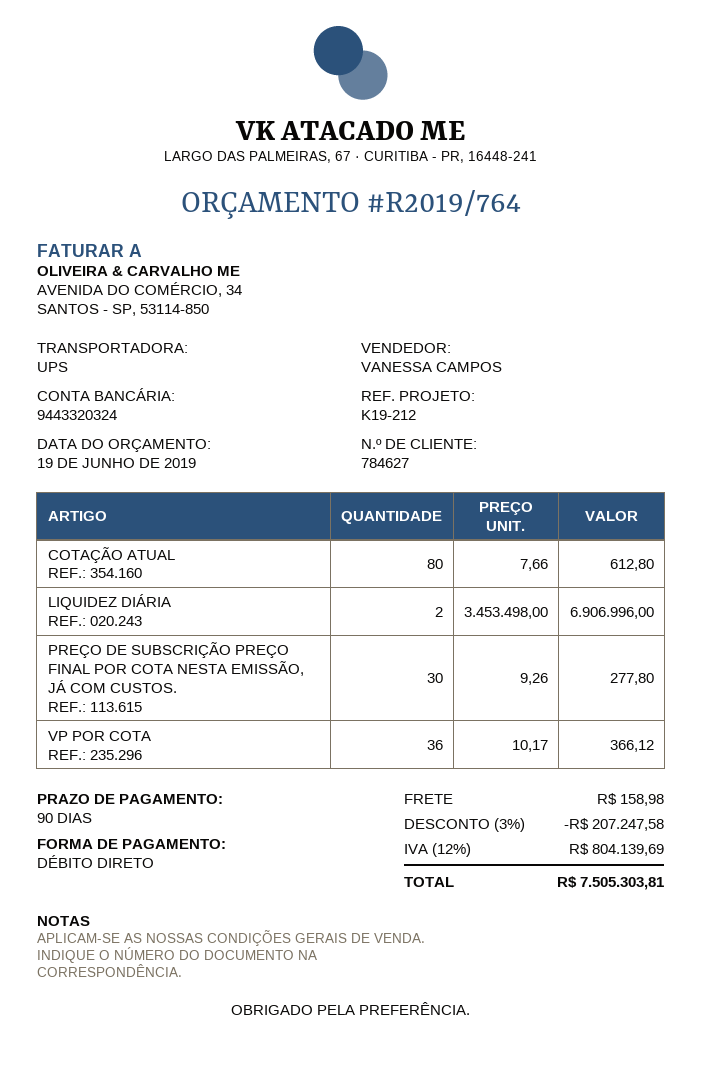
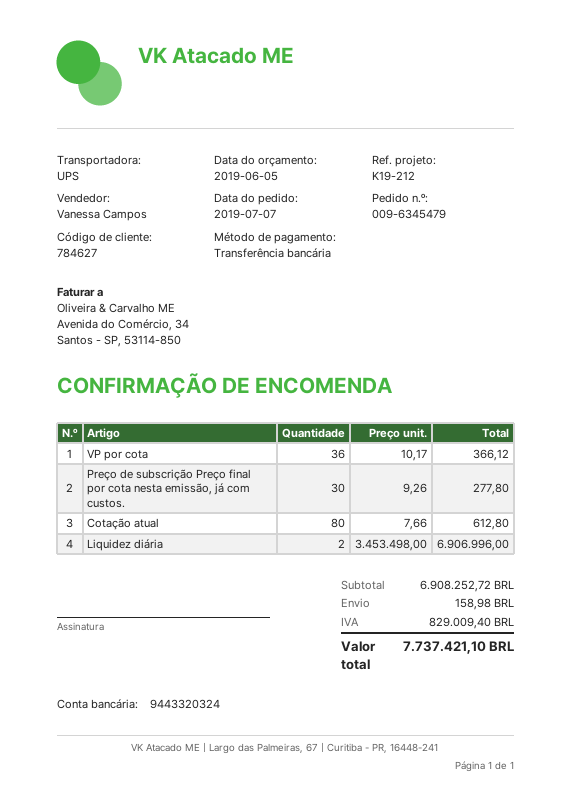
quote date: 2019-06-19 -> 2019-06-05
payment method: direct debit -> bank transfer
discount: 3% = 207247.58 -> none
tax: 804139.69 -> 829009.40
total: 7505303.81 -> 7737421.10

